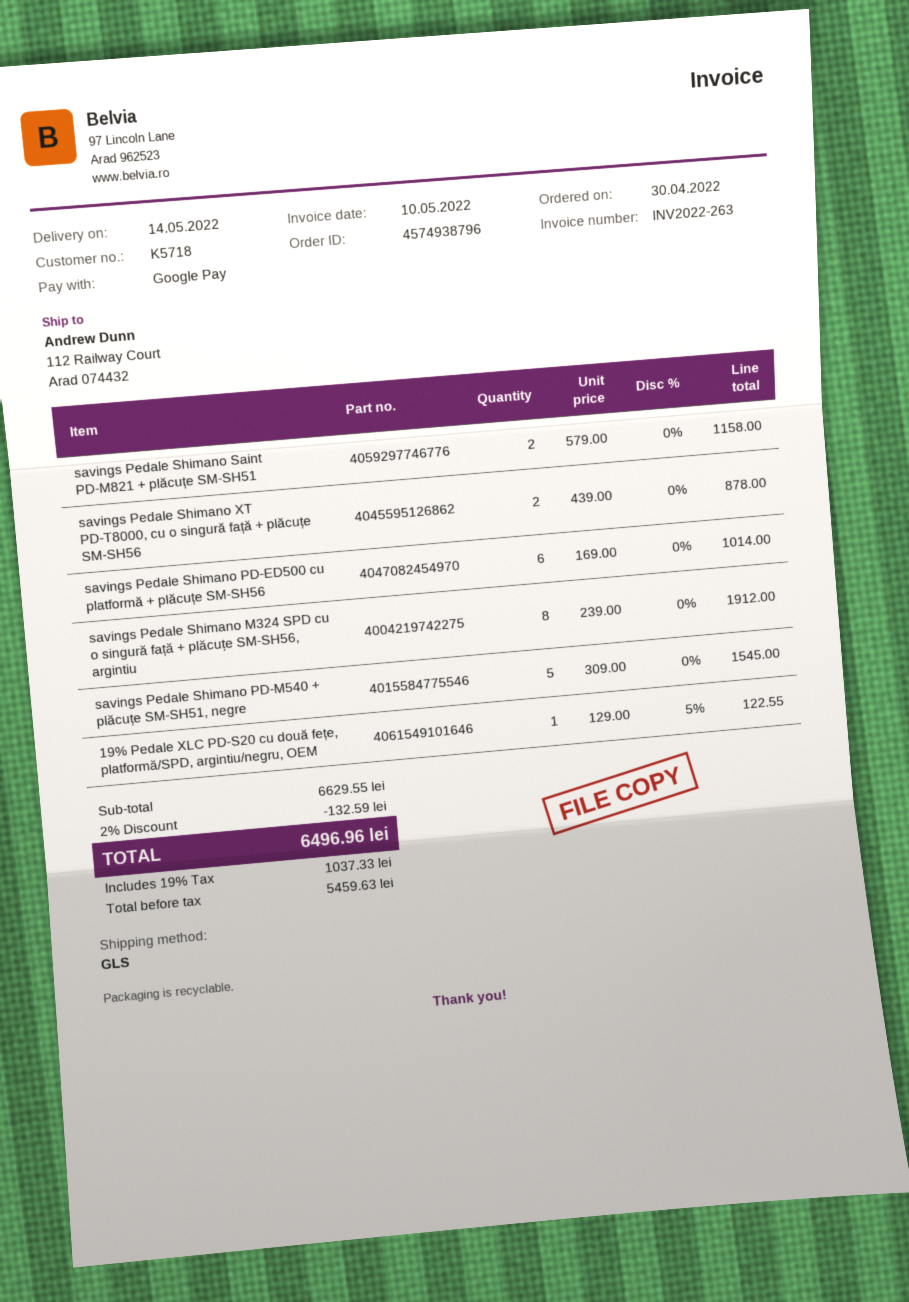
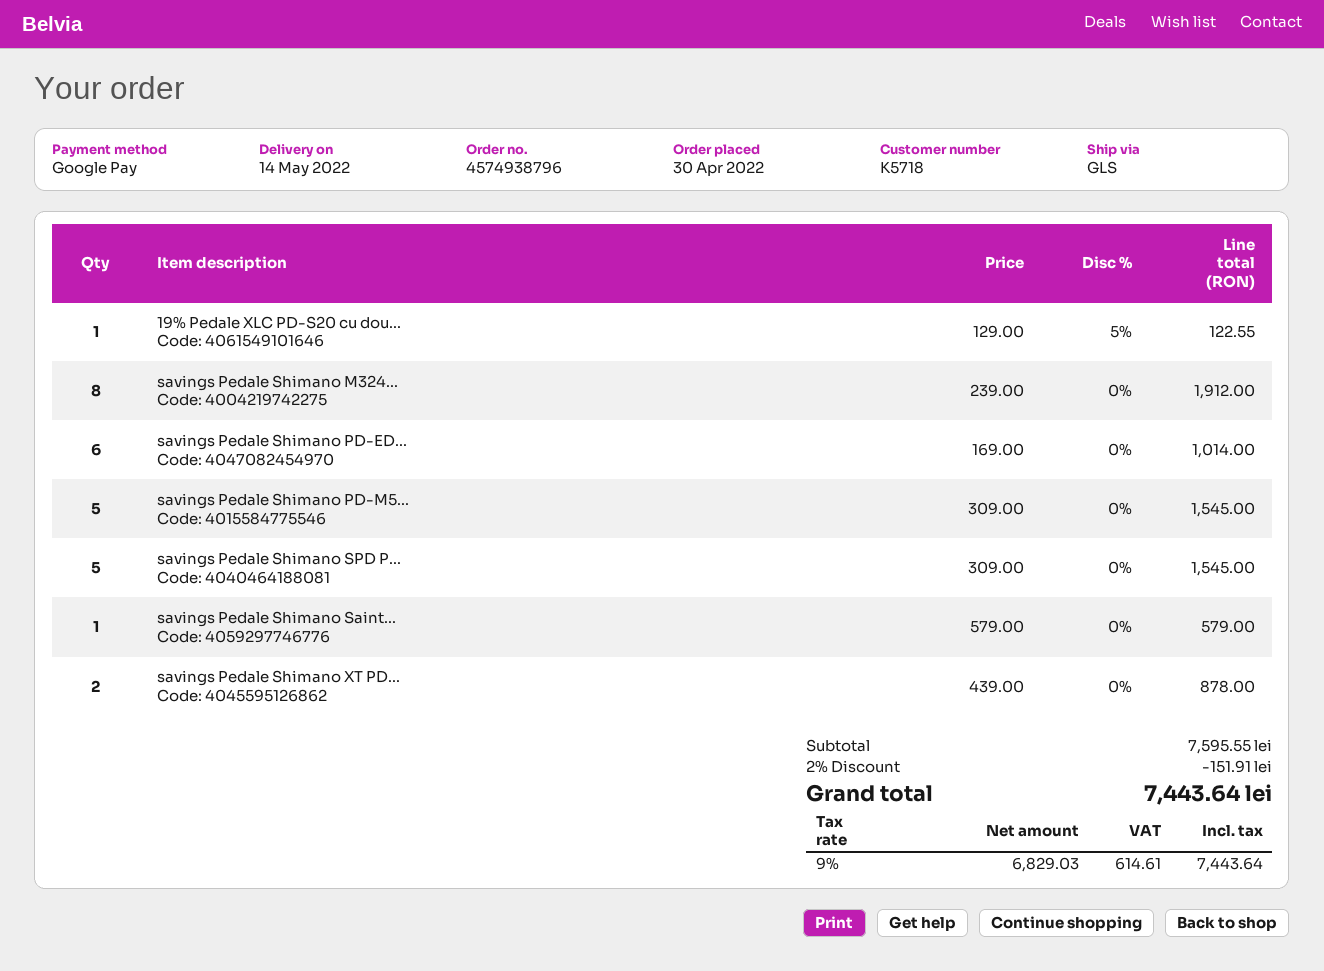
savings Pedale Shimano Saint PD-M821 + plăcuțe SM-SH51: 2 x 579.00 = 1158.00 -> 1 x 579.00 = 579.00
savings Pedale Shimano SPD P...: none -> 5 x 309.00 = 1545.00
subtotal: 6629.55 -> 7595.55
discount: 2% = 132.59 -> 2% = 151.91
net: 5459.63 -> 6829.03
tax: 19% = 1037.33 -> 9% = 614.61
total: 6496.96 -> 7443.64

